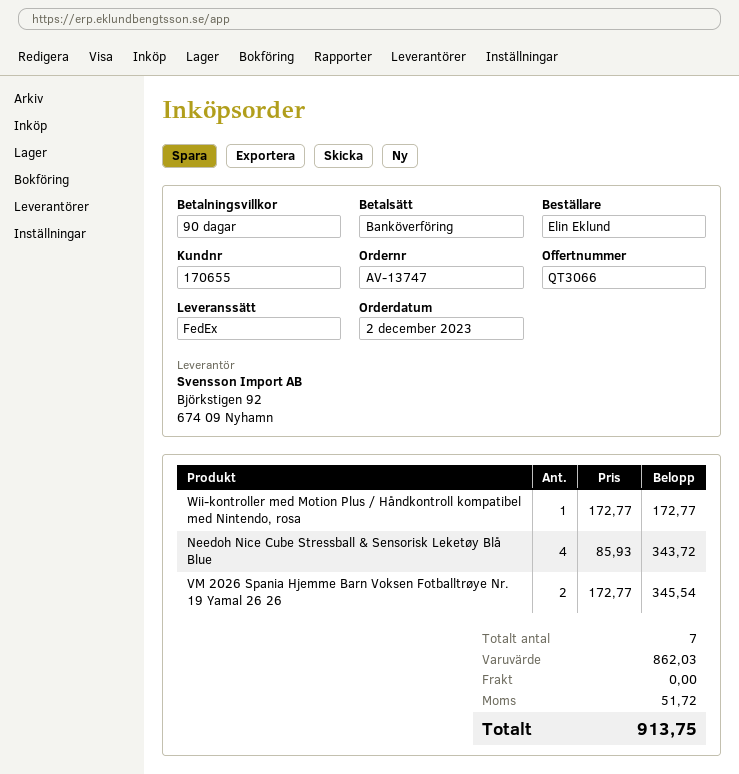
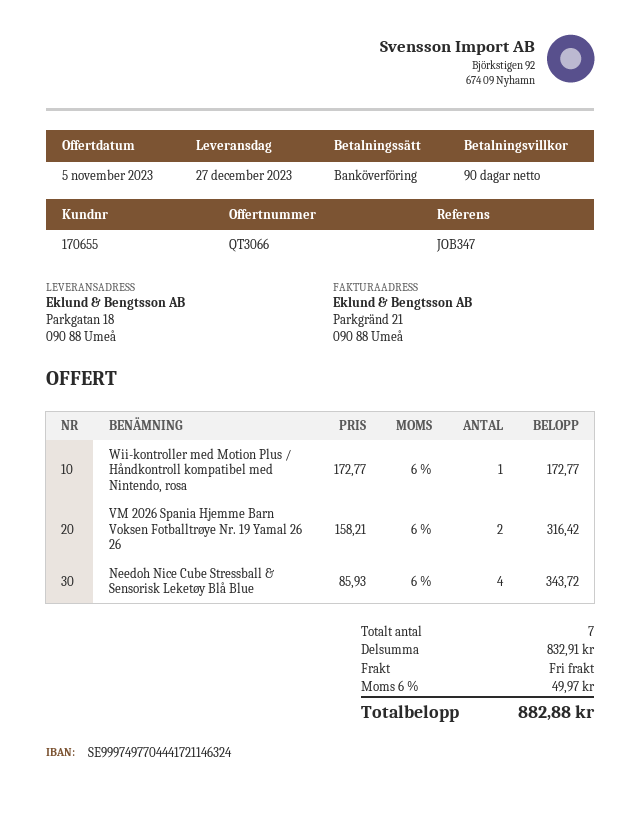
VM 2026 Spania Hjemme Barn Voksen Fotballtrøye Nr. 19 Yamal 26 26: 2 x 172.77 = 345.54 -> 2 x 158.21 = 316.42
subtotal: 862.03 -> 832.91
tax: 51.72 -> 49.97
total: 913.75 -> 882.88

